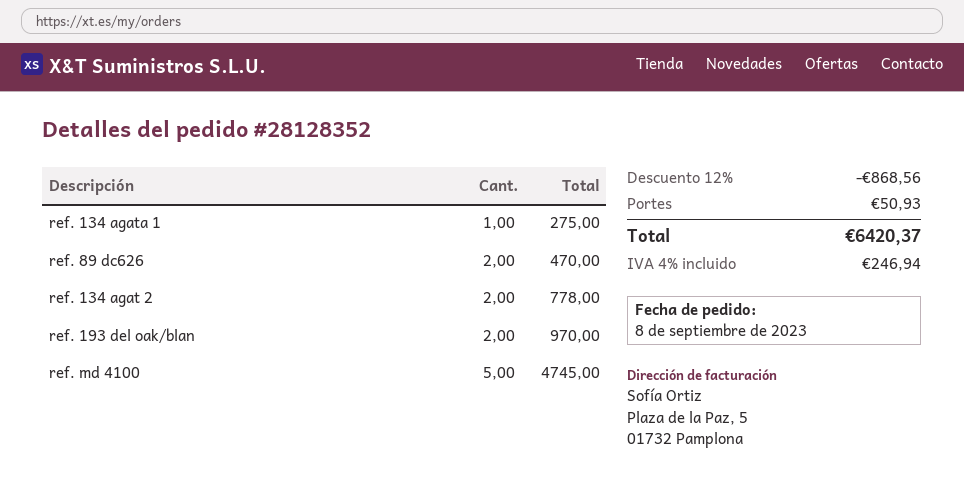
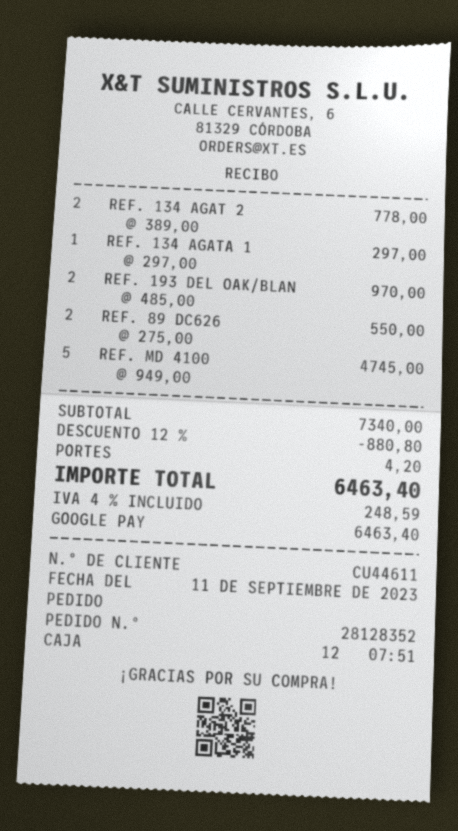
order date: 2023-09-08 -> 2023-09-11
ref. 134 agata 1: 1 for 275.00 -> 1 for 297.00
ref. 89 dc626: 2 for 470.00 -> 2 for 550.00
discount: 12% = 868.56 -> 12% = 880.80
shipping: 50.93 -> 4.20
tax: 4% = 246.94 -> 4% = 248.59
total: 6420.37 -> 6463.40

